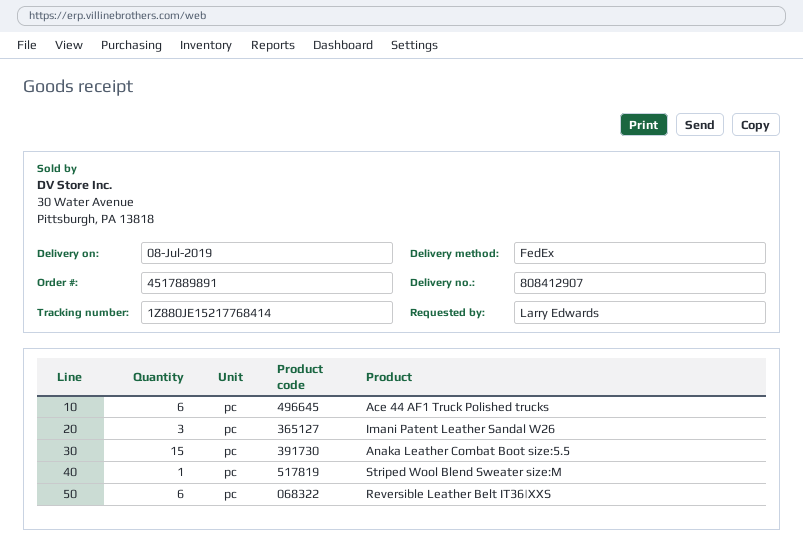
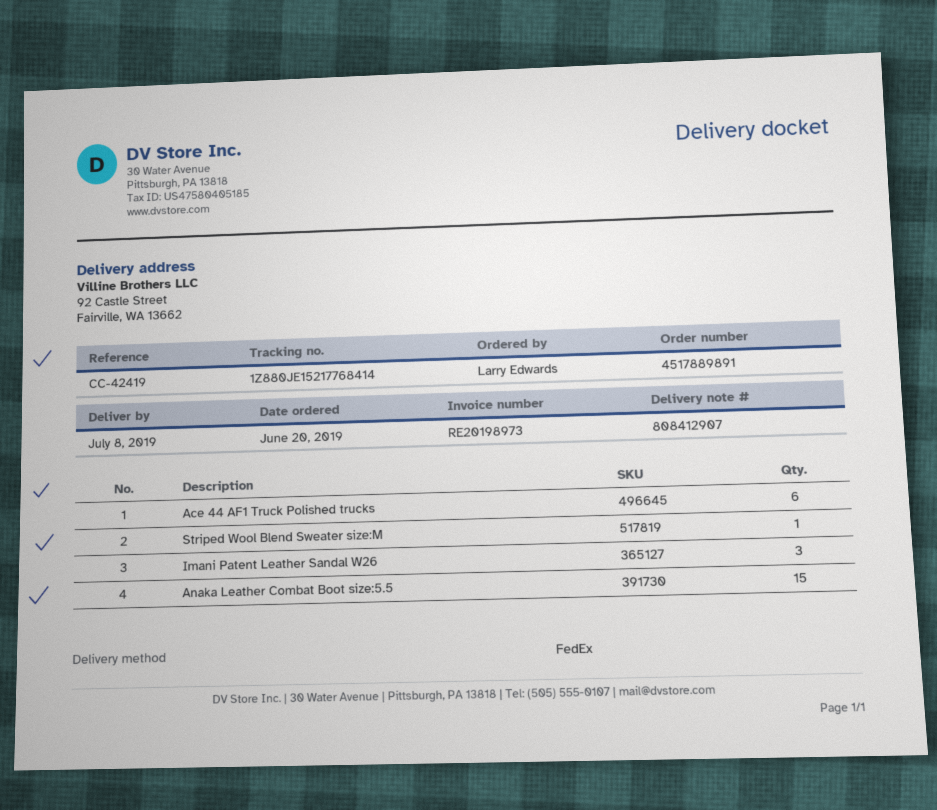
Reversible Leather Belt IT36|XXS: 6 -> none

